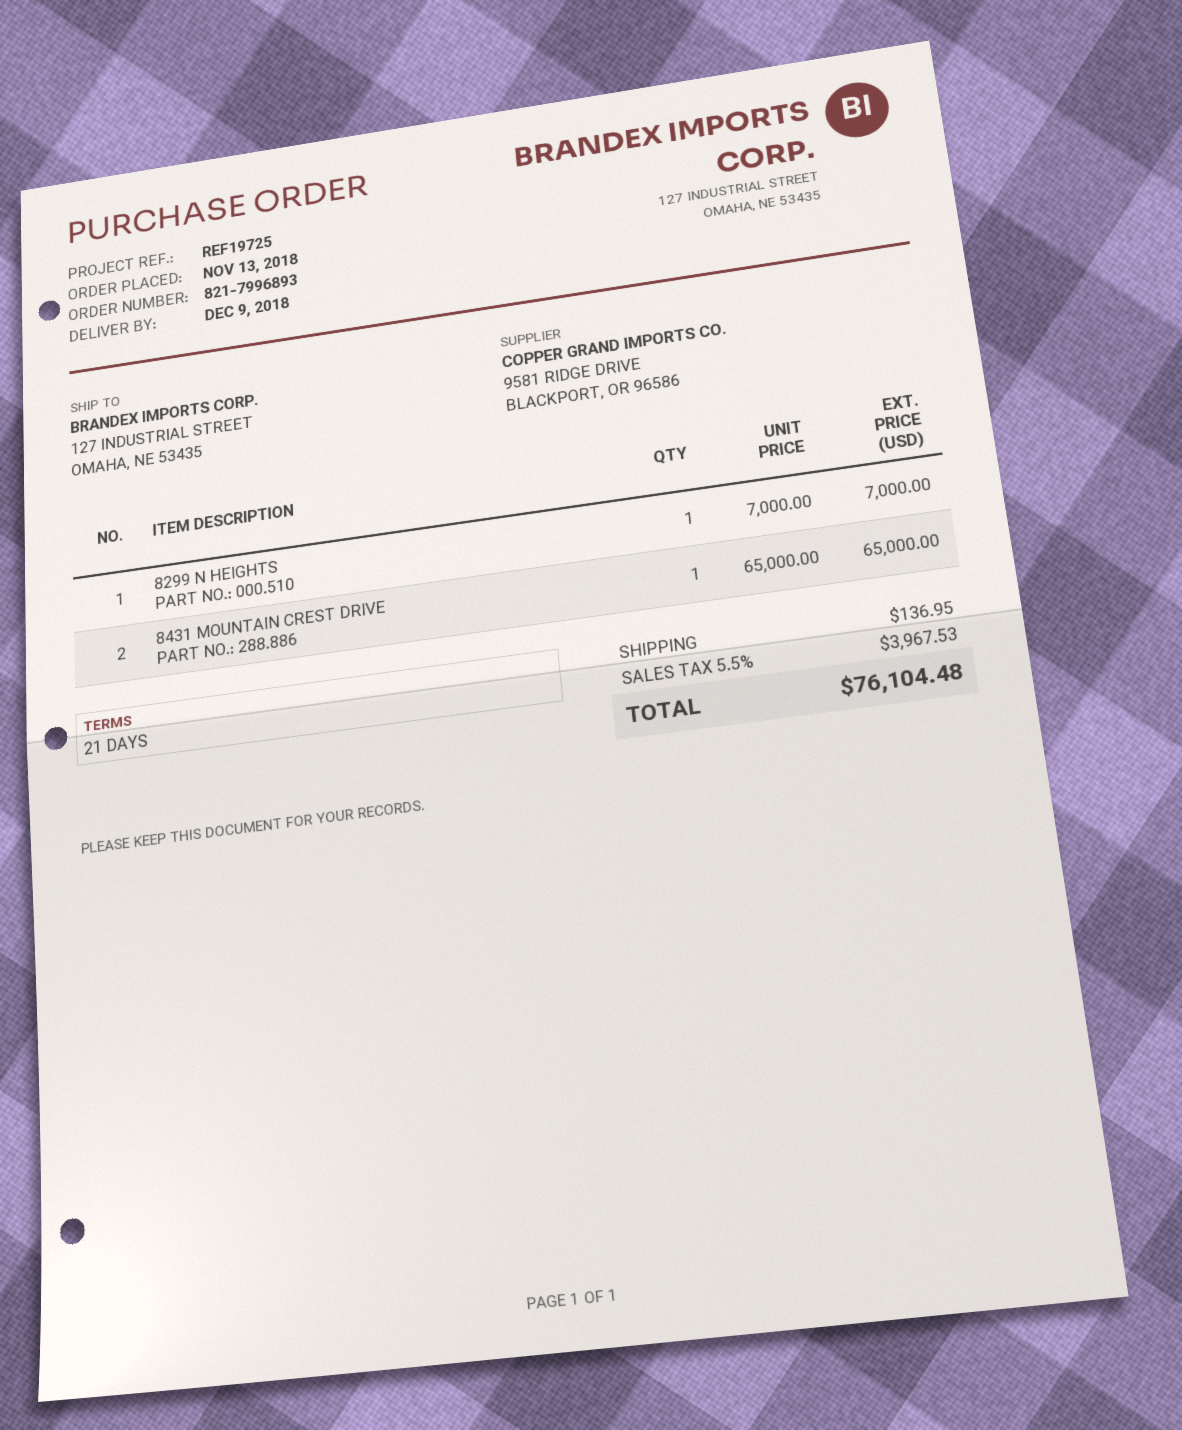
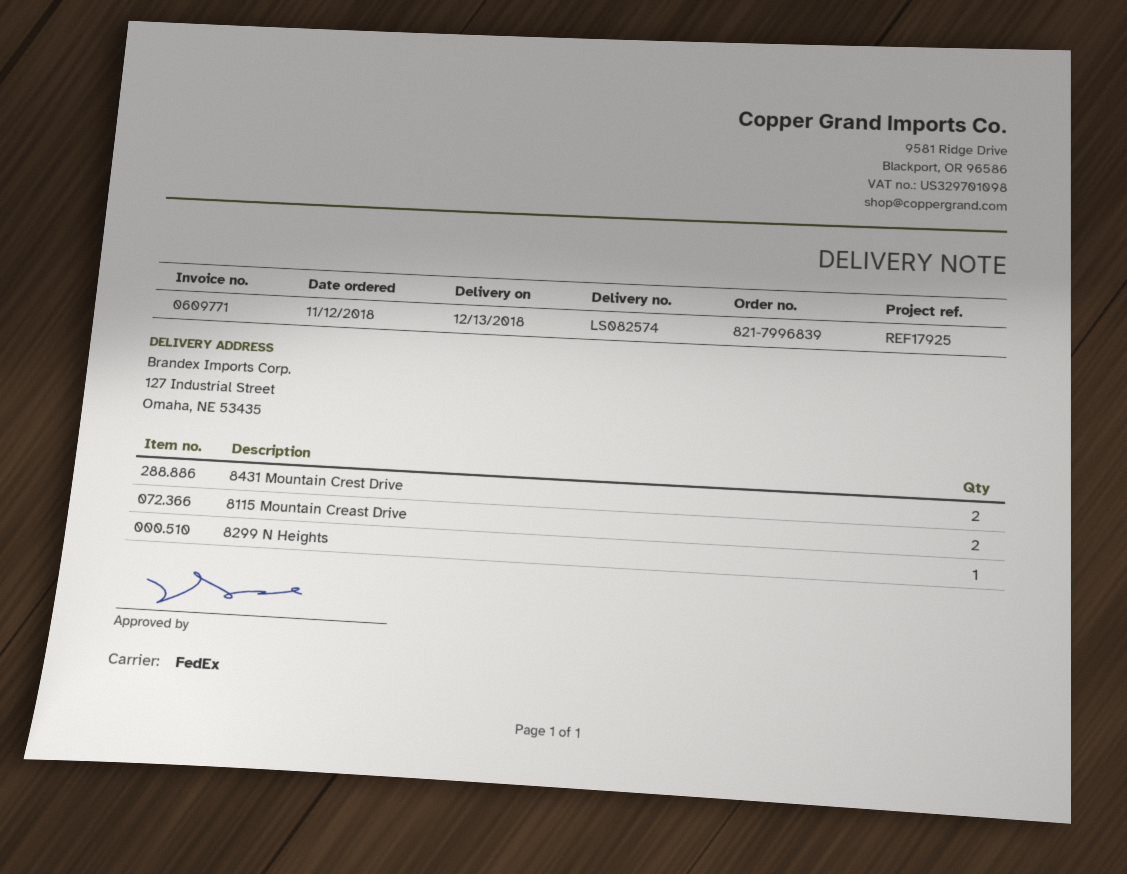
order number: 821-7996893 -> 821-7996839
order date: 2018-11-13 -> 2018-11-12
delivery date: 2018-12-09 -> 2018-12-13
reference: REF19725 -> REF17925
8431 MOUNTAIN CREST DRIVE: 1 -> 2
8115 Mountain Creast Drive: none -> 2

